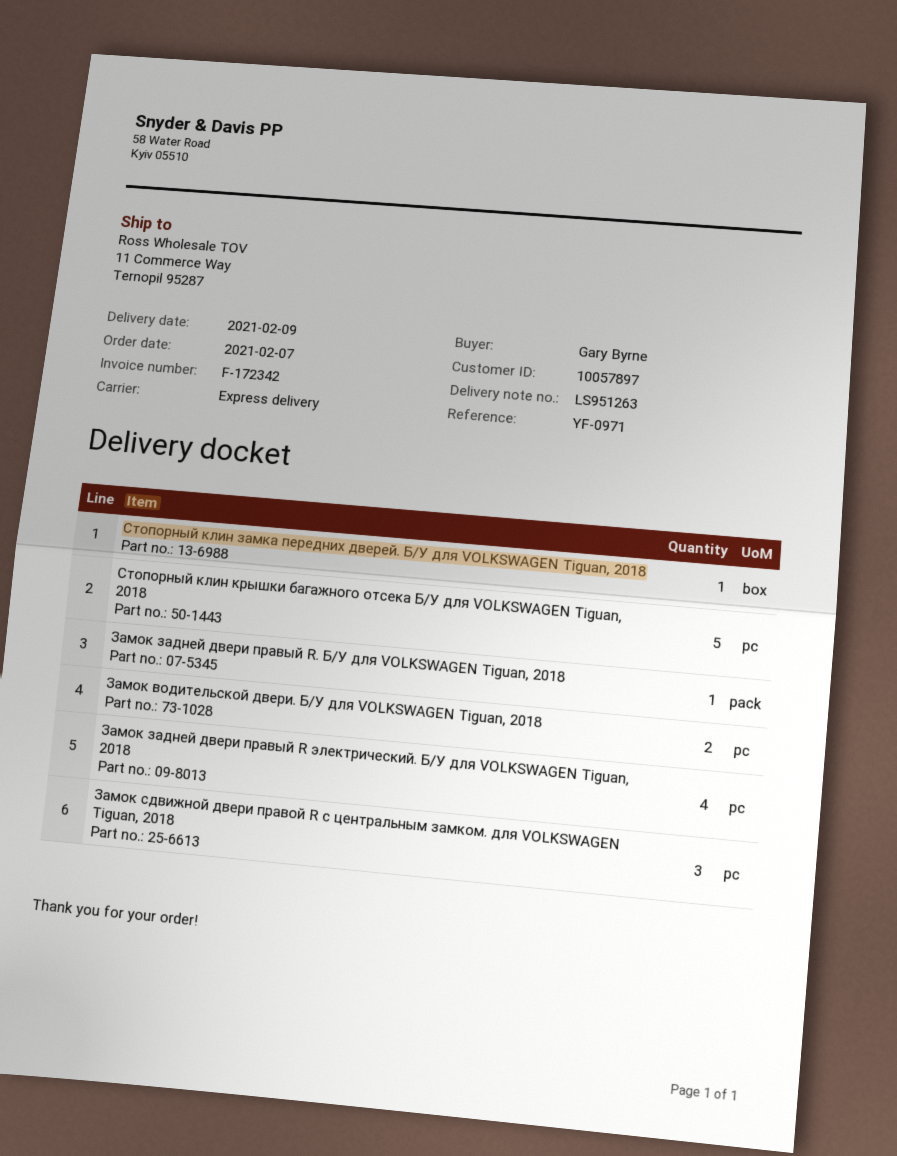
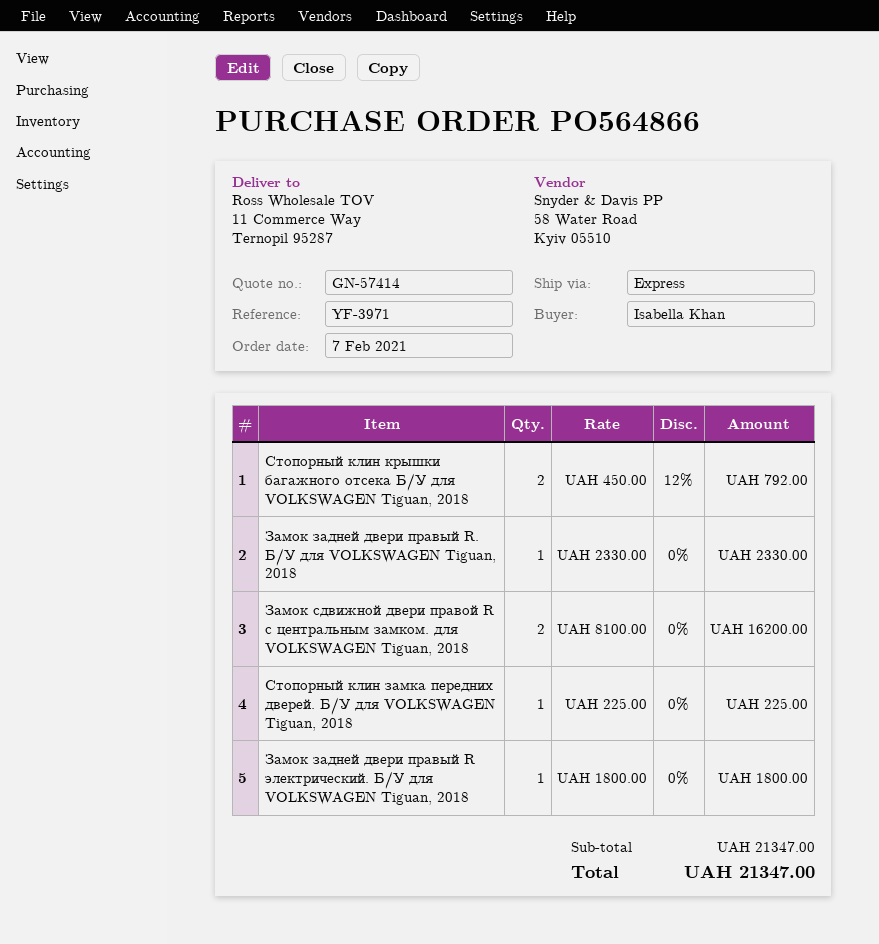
reference: YF-0971 -> YF-3971
ordered by: Gary Byrne -> Isabella Khan
Стопорный клин крышки багажного отсека Б/У для VOLKSWAGEN Tiguan, 2018: 5 -> 2
Замок водительской двери. Б/У для VOLKSWAGEN Tiguan, 2018: 2 -> none
Замок задней двери правый R электрический. Б/У для VOLKSWAGEN Tiguan, 2018: 4 -> 1
Замок сдвижной двери правой R с центральным замком. для VOLKSWAGEN Tiguan, 2018: 3 -> 2

